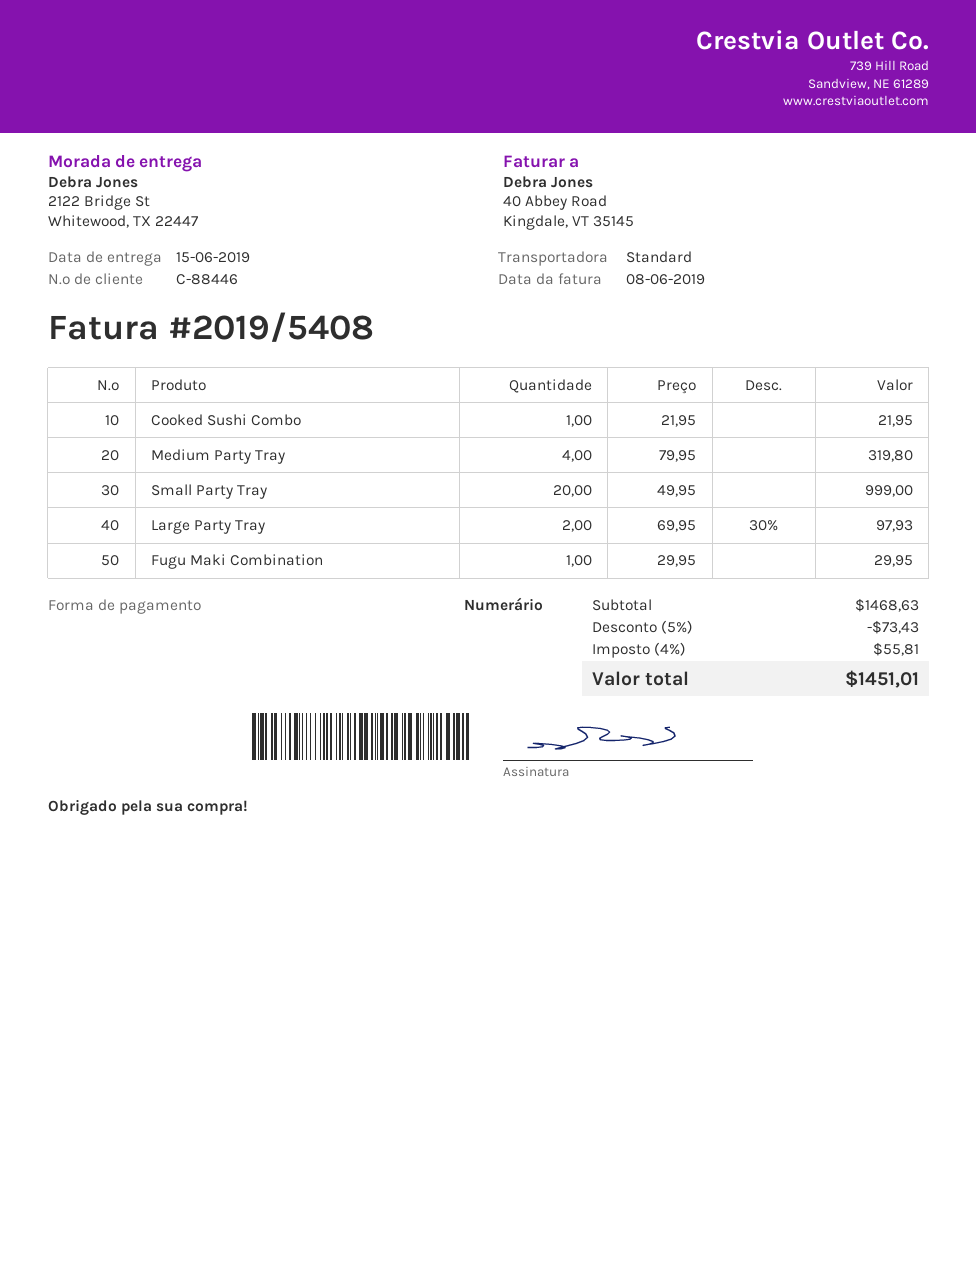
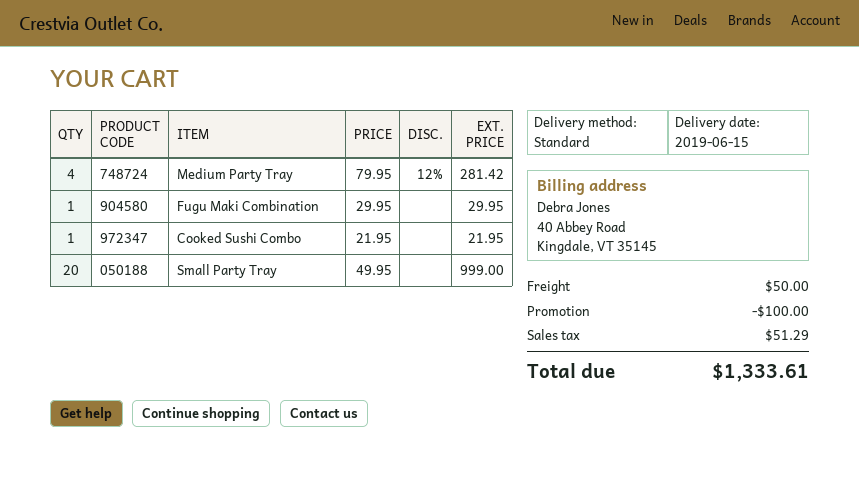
Medium Party Tray: 4 x 79.95 = 319.80 -> 4 x 79.95 - 12% = 281.42
Large Party Tray: 2 x 69.95 - 30% = 97.93 -> none
discount: 73.43 -> 100.00
shipping: none -> 50.00
tax: 55.81 -> 51.29
total: 1451.01 -> 1333.61

